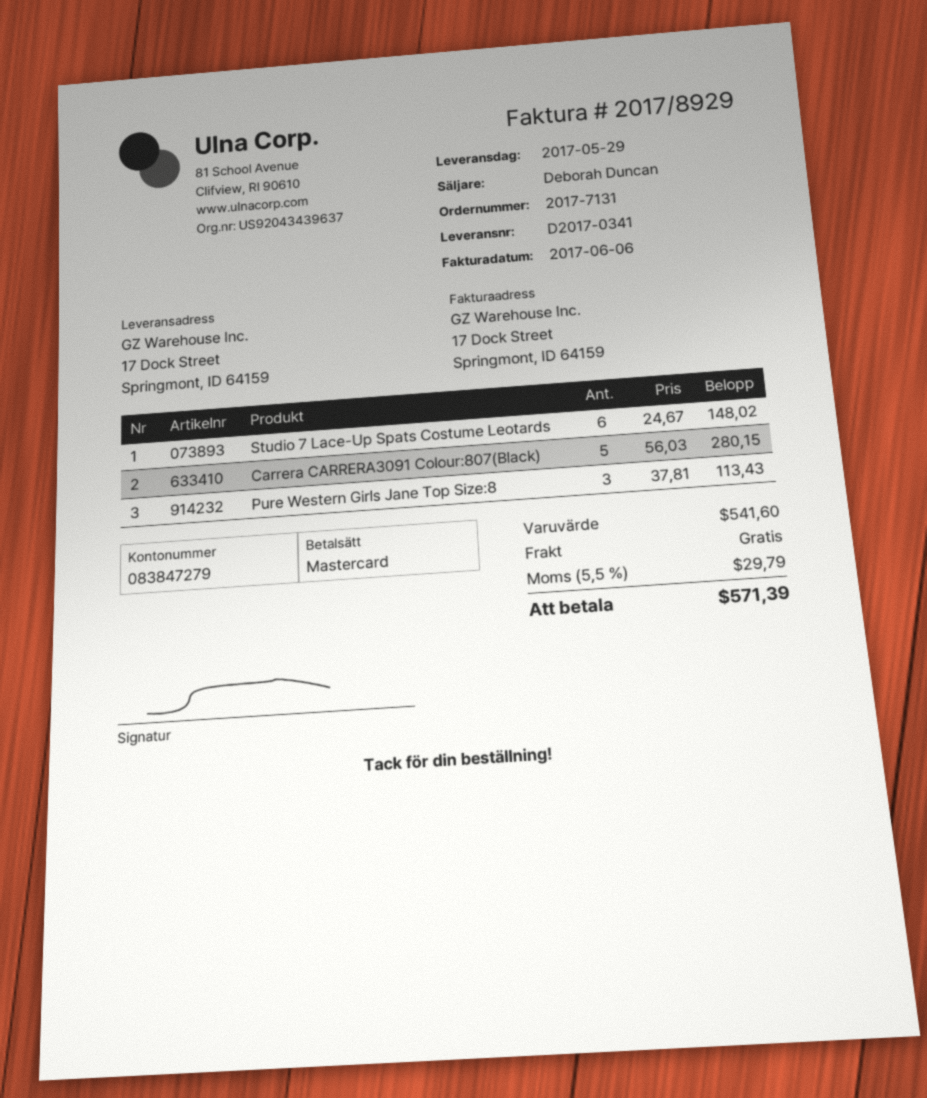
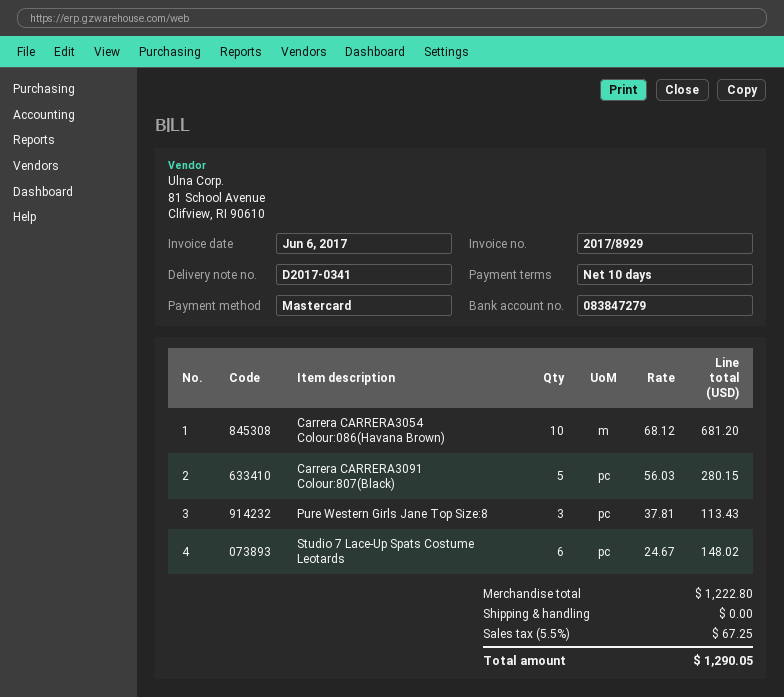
Carrera CARRERA3054 Colour:086(Havana Brown): none -> 10 x 68.12 = 681.20
subtotal: 541.60 -> 1222.80
tax: 5.5% = 29.79 -> 5.5% = 67.25
total: 571.39 -> 1290.05

